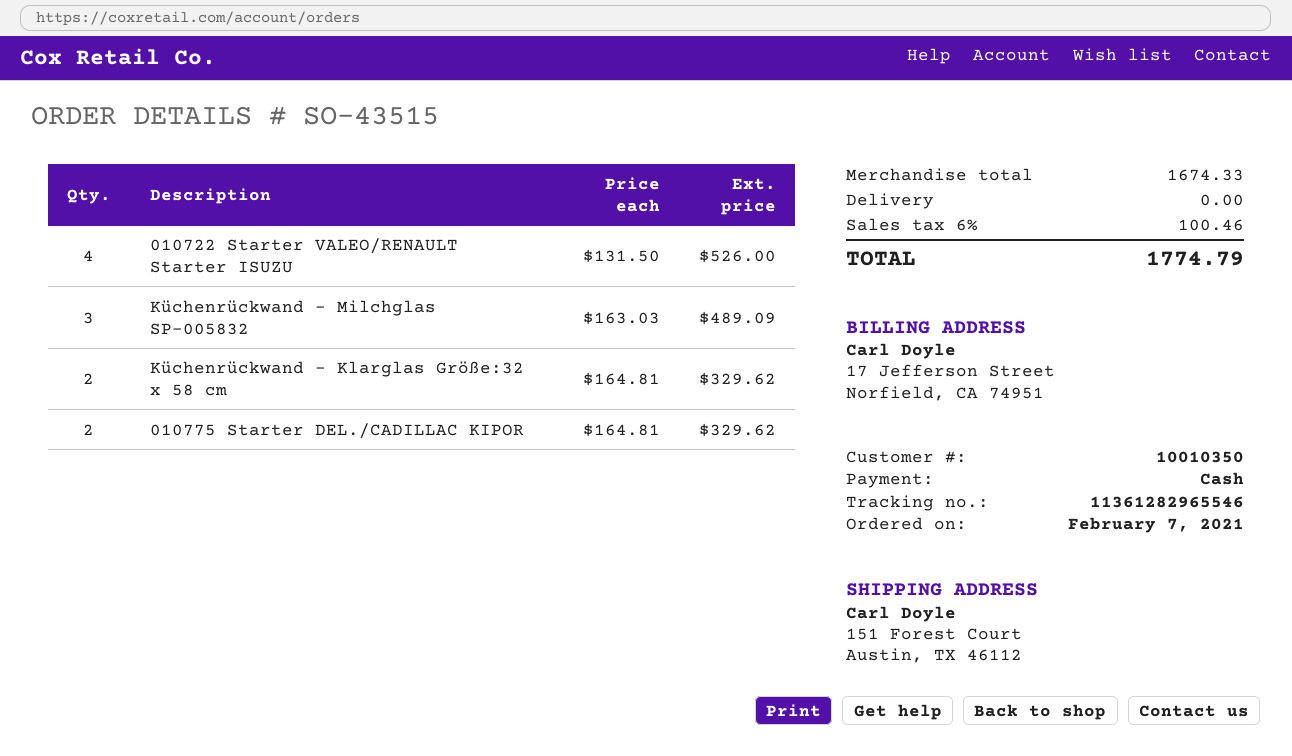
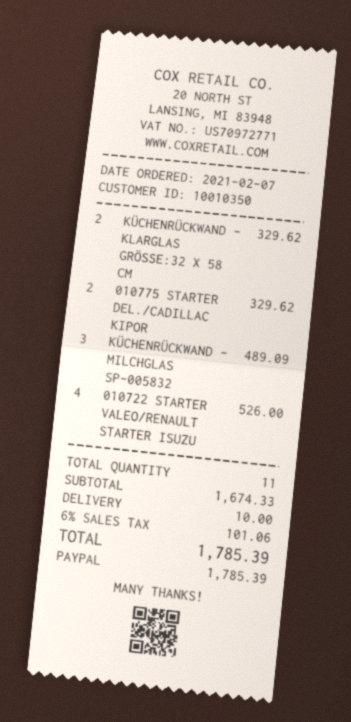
payment method: cash -> PayPal
shipping: 0.00 -> 10.00
tax: 6% = 100.46 -> 6% = 101.06
total: 1774.79 -> 1785.39

